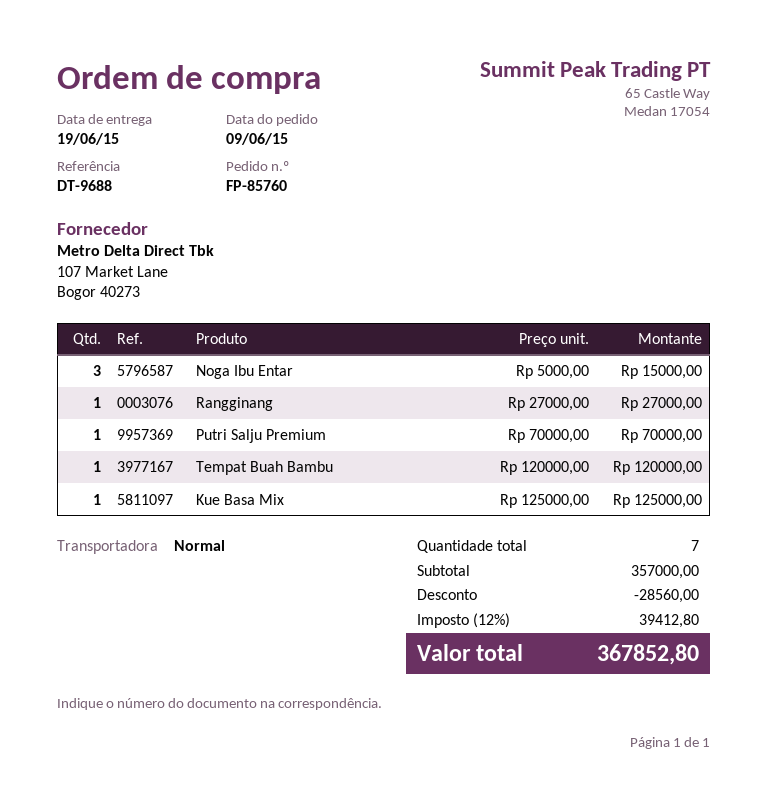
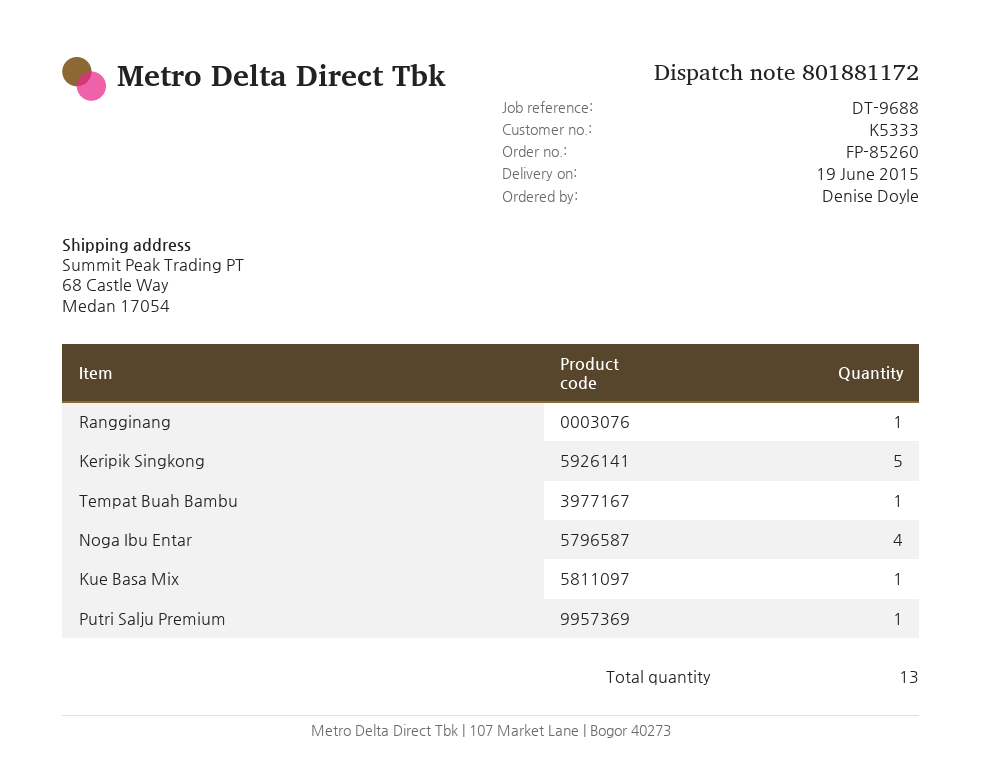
order number: FP-85760 -> FP-85260
Noga Ibu Entar: 3 -> 4
Keripik Singkong: none -> 5
total quantity: 7 -> 13

